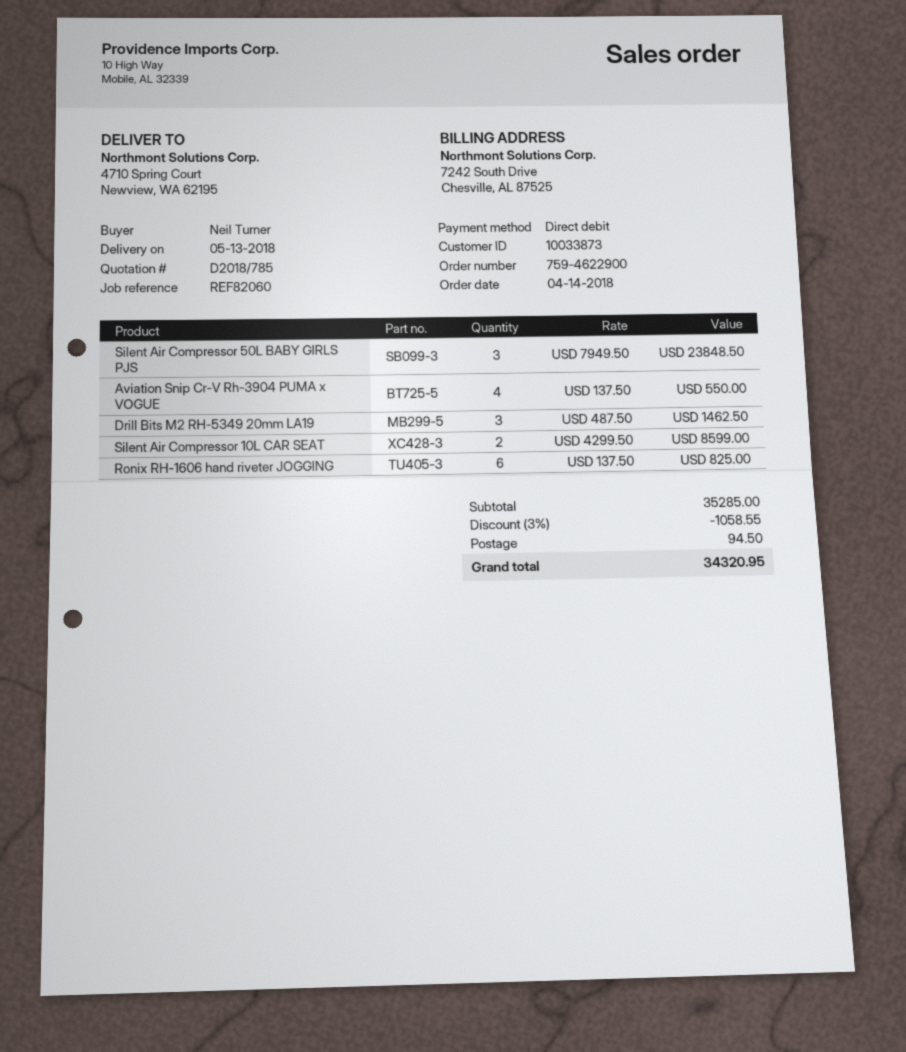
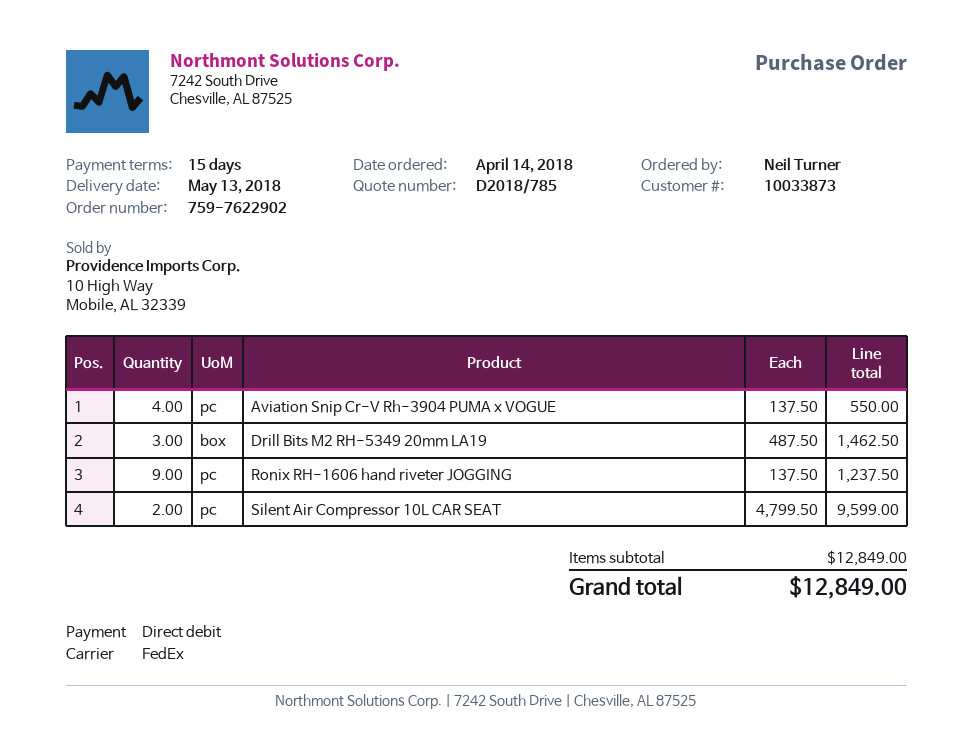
order number: 759-4622900 -> 759-7622902
Silent Air Compressor 50L BABY GIRLS PJS: 3 x 7949.50 = 23848.50 -> none
Silent Air Compressor 10L CAR SEAT: 2 x 4299.50 = 8599.00 -> 2 x 4799.50 = 9599.00
Ronix RH-1606 hand riveter JOGGING: 6 x 137.50 = 825.00 -> 9 x 137.50 = 1237.50
subtotal: 35285.00 -> 12849.00
discount: 3% = 1058.55 -> none
shipping: 94.50 -> none
total: 34320.95 -> 12849.00

